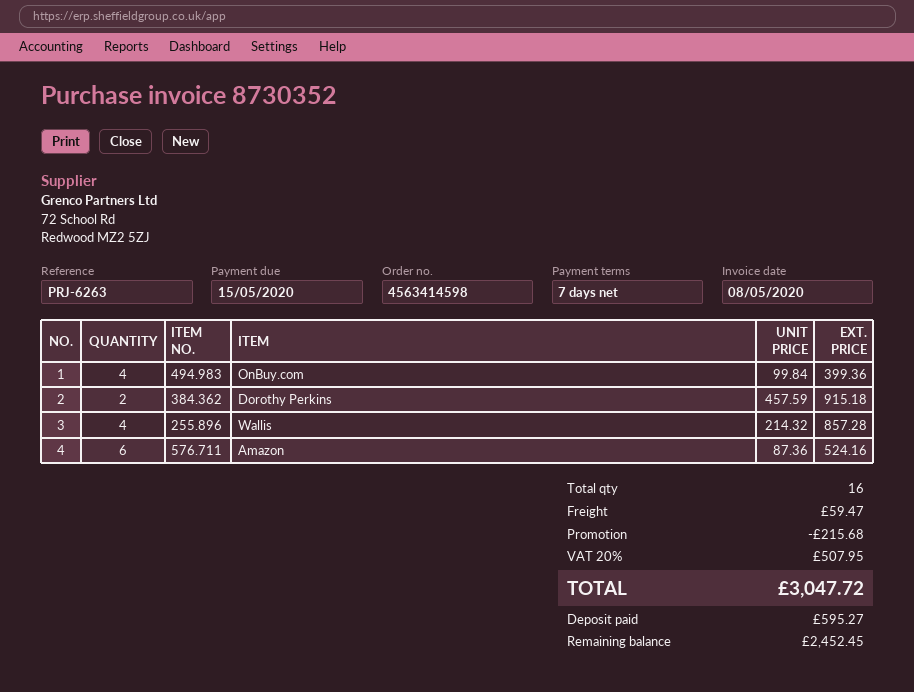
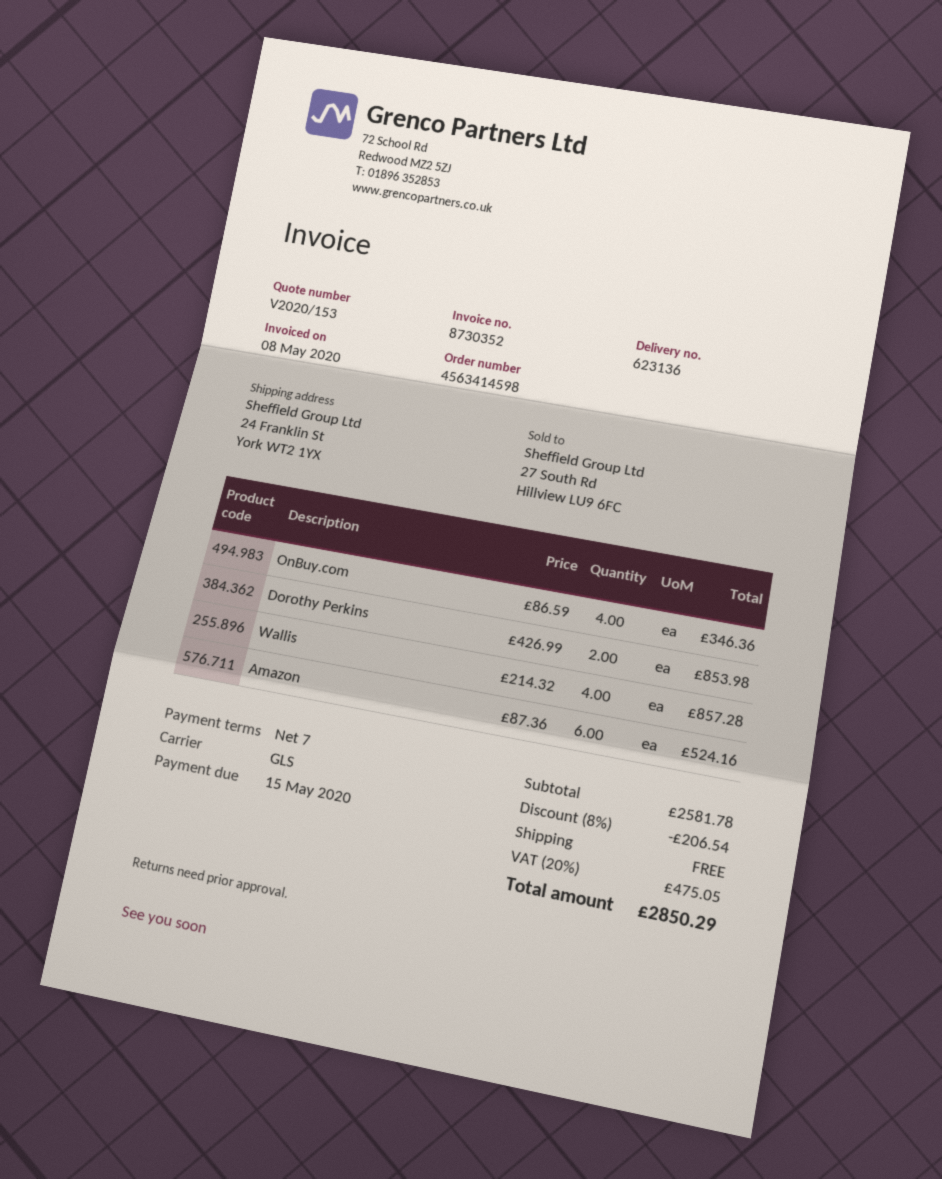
OnBuy.com: 4 x 99.84 = 399.36 -> 4 x 86.59 = 346.36
Dorothy Perkins: 2 x 457.59 = 915.18 -> 2 x 426.99 = 853.98
discount: 215.68 -> 206.54
shipping: 59.47 -> 0.00
tax: 20% = 507.95 -> 20% = 475.05
total: 3047.72 -> 2850.29

